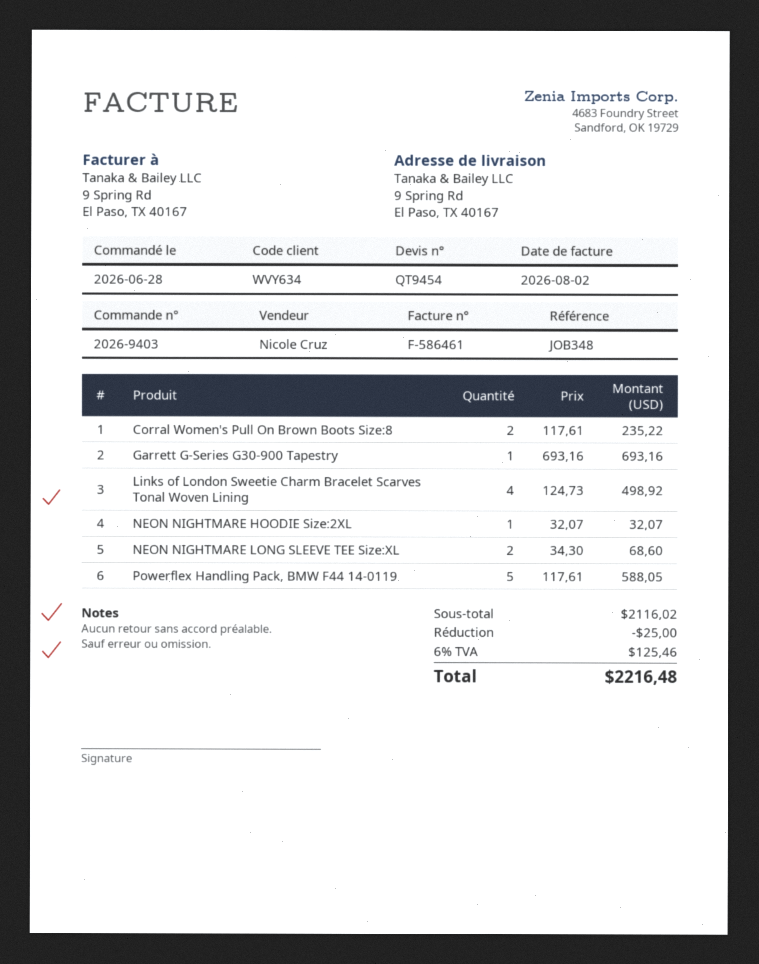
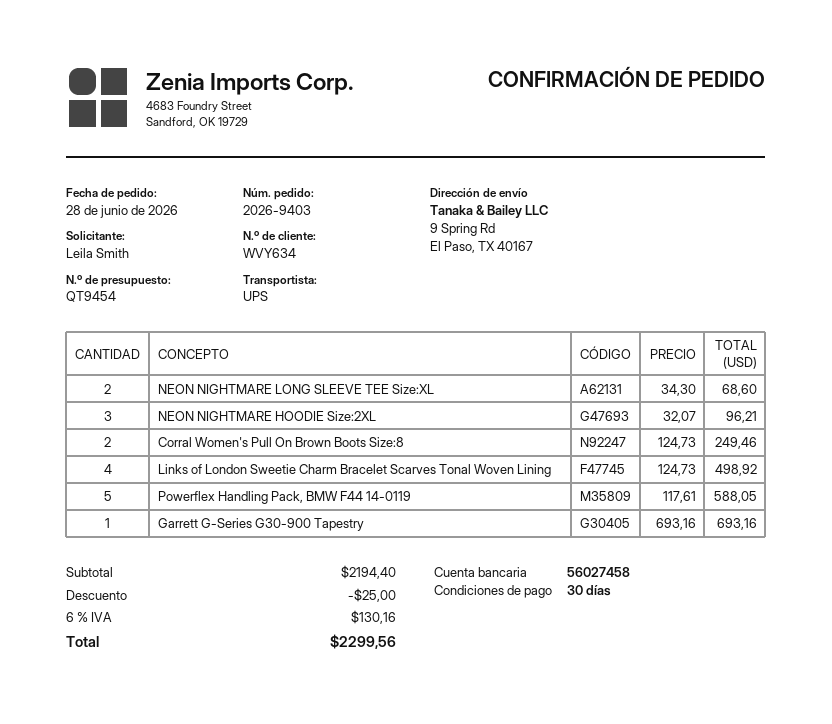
Corral Women's Pull On Brown Boots Size:8: 2 x 117.61 = 235.22 -> 2 x 124.73 = 249.46
NEON NIGHTMARE HOODIE Size:2XL: 1 x 32.07 = 32.07 -> 3 x 32.07 = 96.21
subtotal: 2116.02 -> 2194.40
tax: 6% = 125.46 -> 6% = 130.16
total: 2216.48 -> 2299.56

